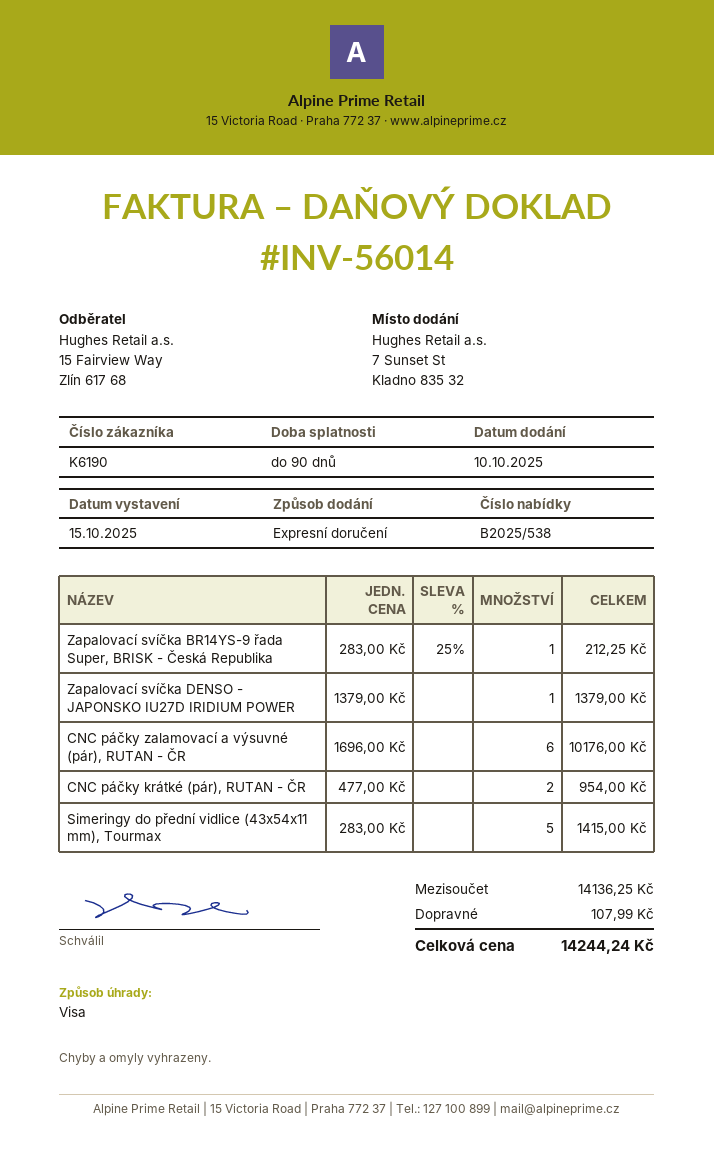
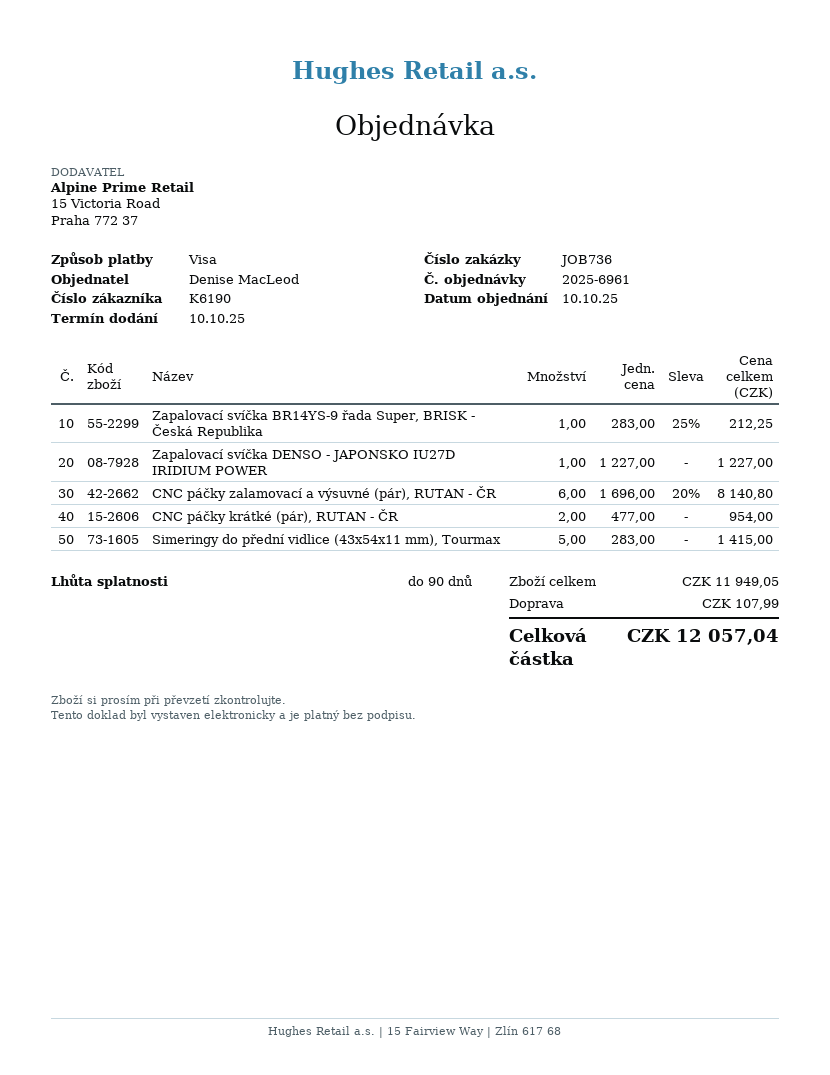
Zapalovací svíčka DENSO - JAPONSKO IU27D IRIDIUM POWER: 1 x 1379.00 = 1379.00 -> 1 x 1227.00 = 1227.00
CNC páčky zalamovací a výsuvné (pár), RUTAN - ČR: 6 x 1696.00 = 10176.00 -> 6 x 1696.00 - 20% = 8140.80
subtotal: 14136.25 -> 11949.05
total: 14244.24 -> 12057.04

